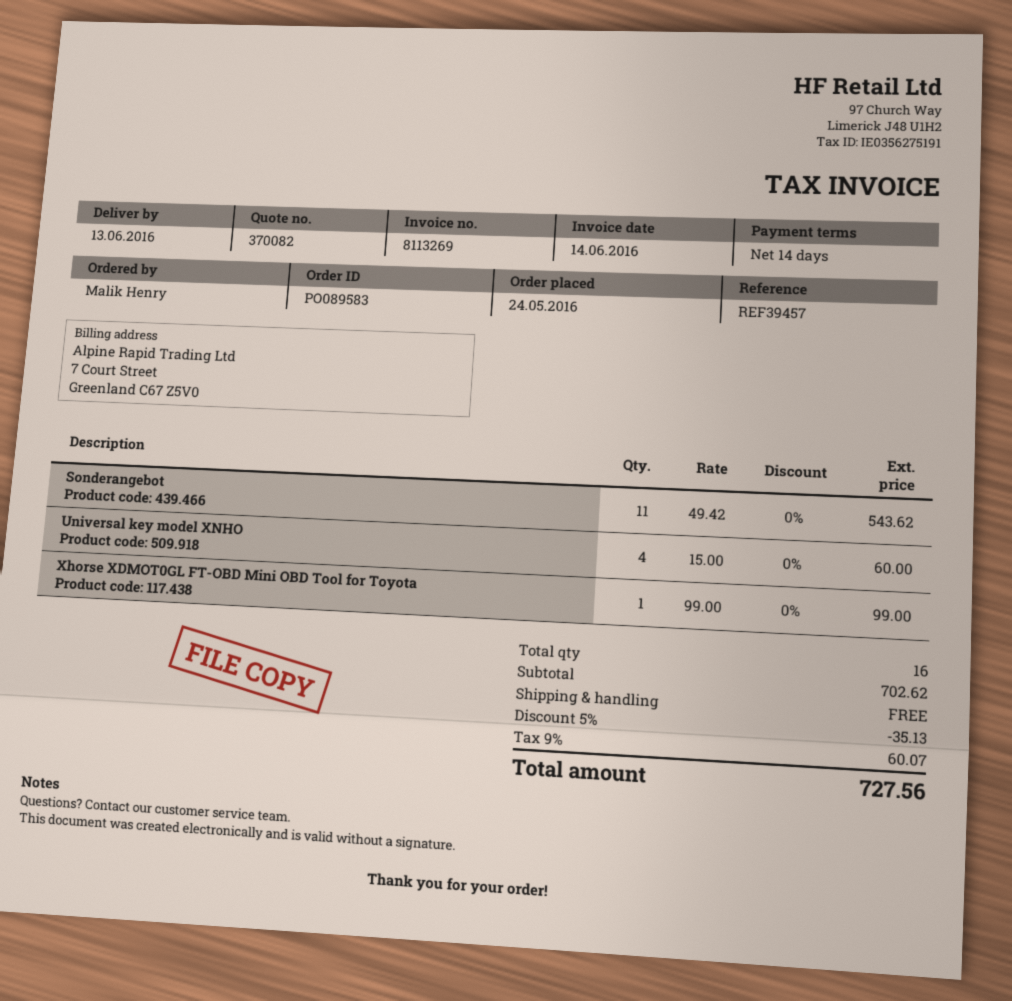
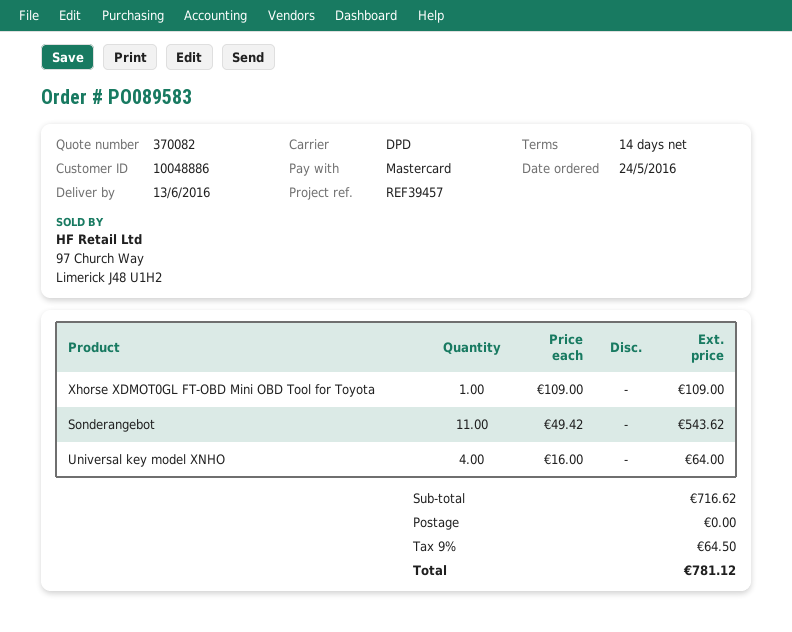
Universal key model XNHO: 4 x 15.00 = 60.00 -> 4 x 16.00 = 64.00
Xhorse XDMOT0GL FT-OBD Mini OBD Tool for Toyota: 1 x 99.00 = 99.00 -> 1 x 109.00 = 109.00
subtotal: 702.62 -> 716.62
discount: 5% = 35.13 -> none
tax: 9% = 60.07 -> 9% = 64.50
total: 727.56 -> 781.12

